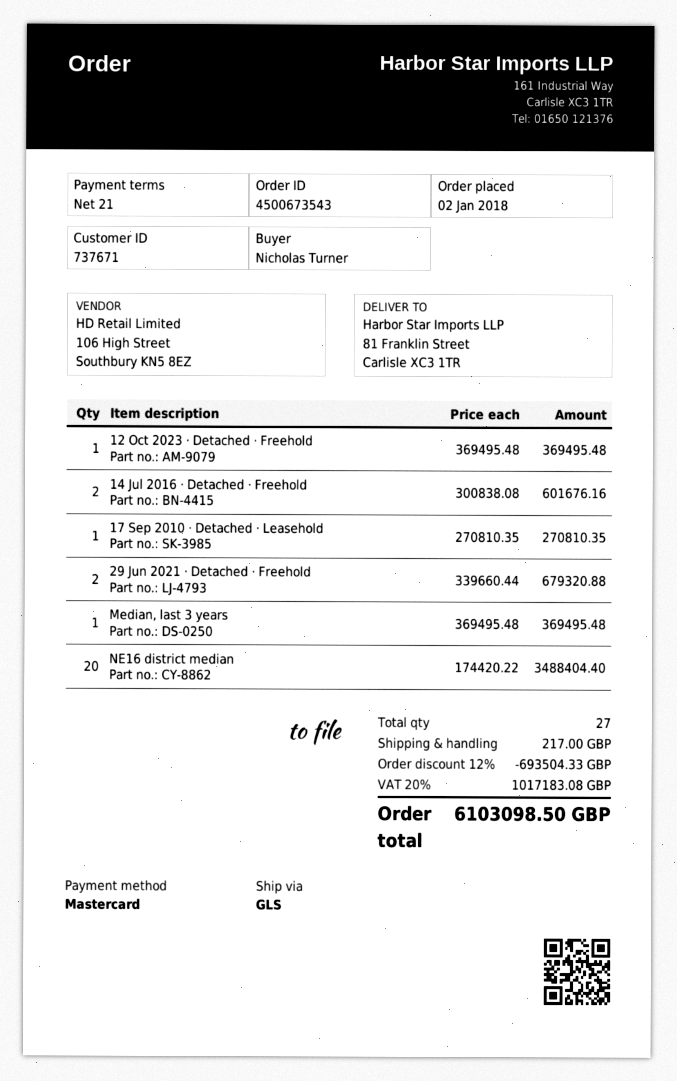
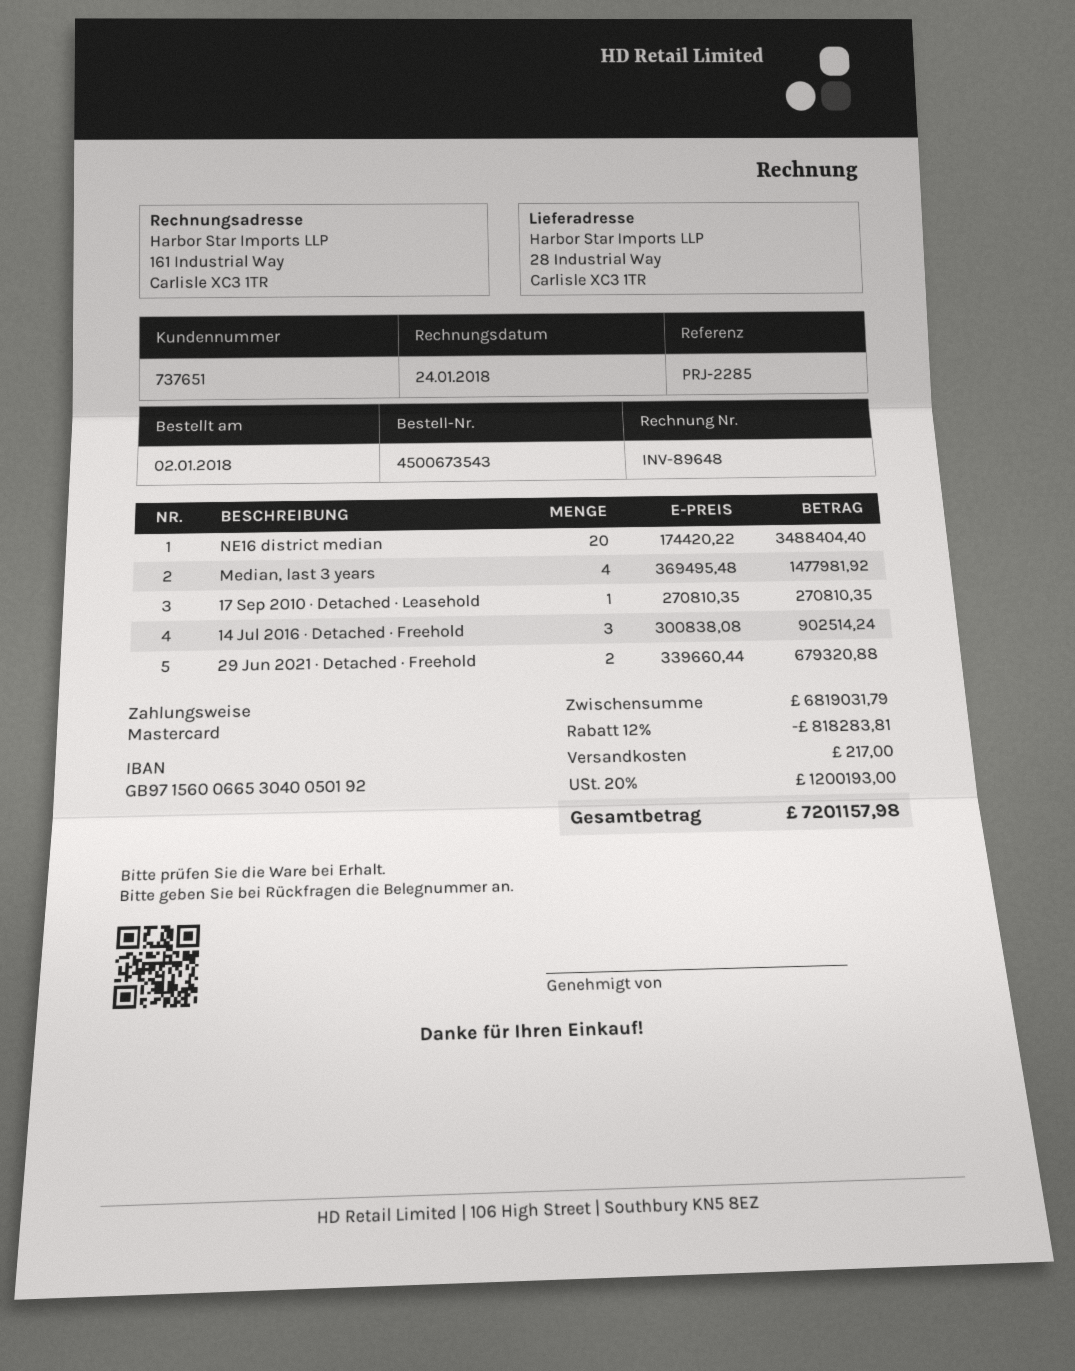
customer number: 737671 -> 737651
ship to: 81 Franklin Street, Carlisle XC3 1TR -> 28 Industrial Way, Carlisle XC3 1TR
12 Oct 2023 · Detached · Freehold: 1 x 369495.48 = 369495.48 -> none
14 Jul 2016 · Detached · Freehold: 2 x 300838.08 = 601676.16 -> 3 x 300838.08 = 902514.24
Median, last 3 years: 1 x 369495.48 = 369495.48 -> 4 x 369495.48 = 1477981.92
discount: 12% = 693504.33 -> 12% = 818283.81
tax: 20% = 1017183.08 -> 20% = 1200193.00
total: 6103098.50 -> 7201157.98

